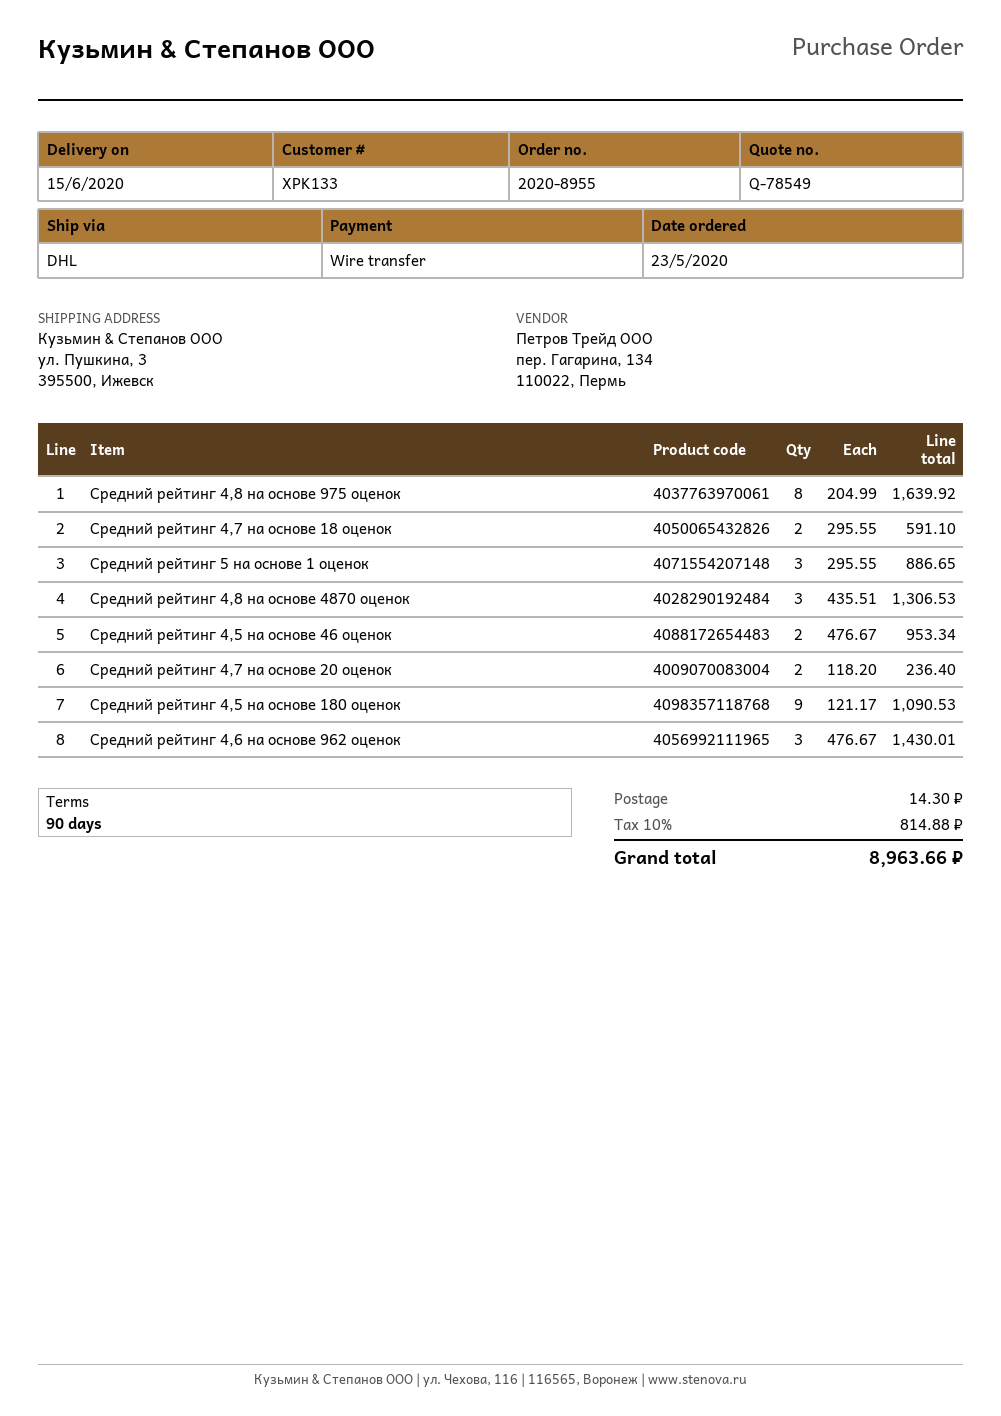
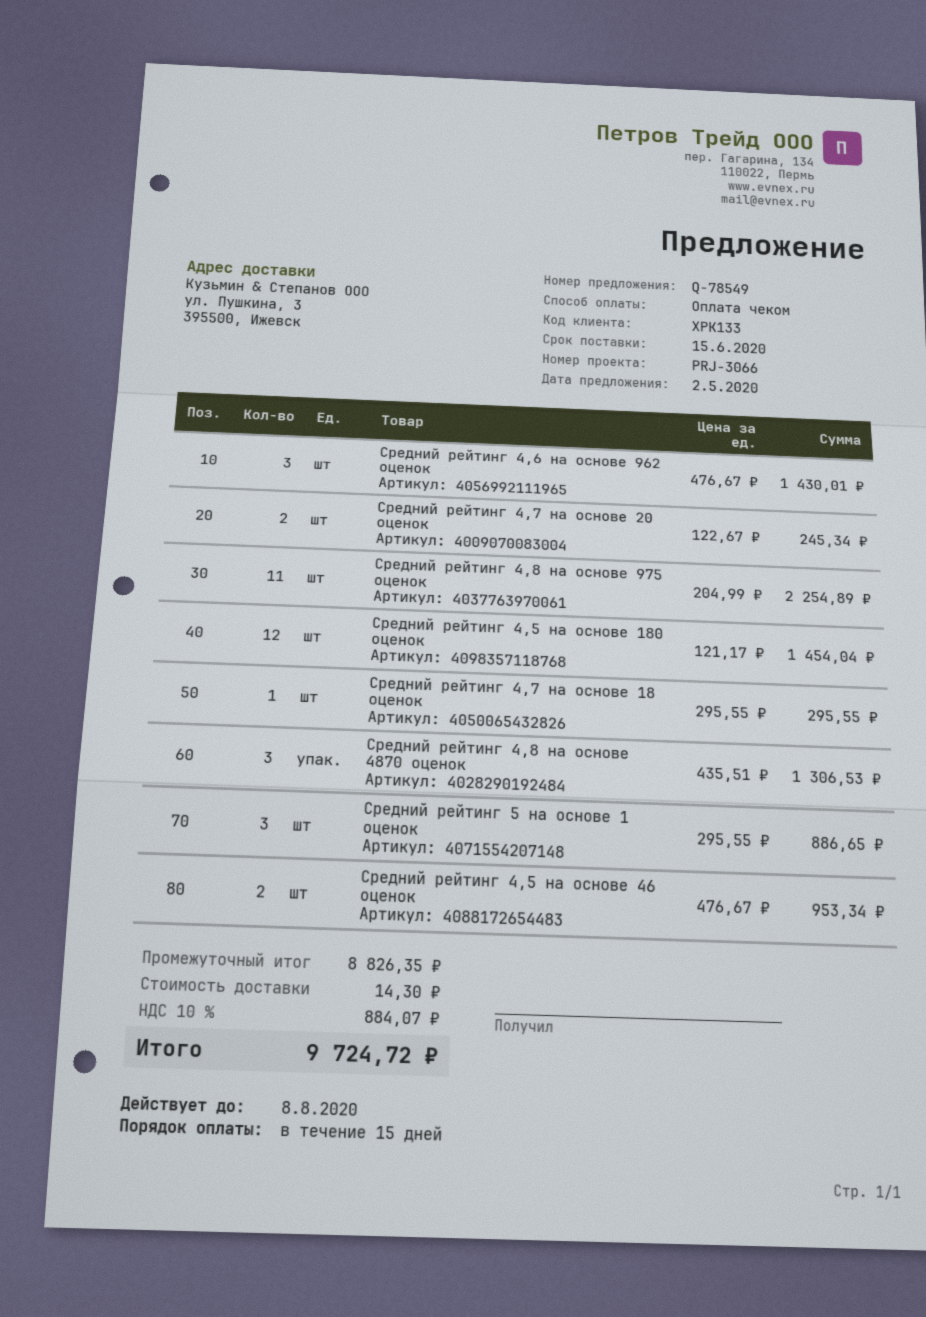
payment terms: 90 days -> 15 days
payment method: bank transfer -> cheque
Средний рейтинг 4,8 на основе 975 оценок: 8 x 204.99 = 1639.92 -> 11 x 204.99 = 2254.89
Средний рейтинг 4,7 на основе 18 оценок: 2 x 295.55 = 591.10 -> 1 x 295.55 = 295.55
Средний рейтинг 4,7 на основе 20 оценок: 2 x 118.20 = 236.40 -> 2 x 122.67 = 245.34
Средний рейтинг 4,5 на основе 180 оценок: 9 x 121.17 = 1090.53 -> 12 x 121.17 = 1454.04
tax: 10% = 814.88 -> 10% = 884.07
total: 8963.66 -> 9724.72

